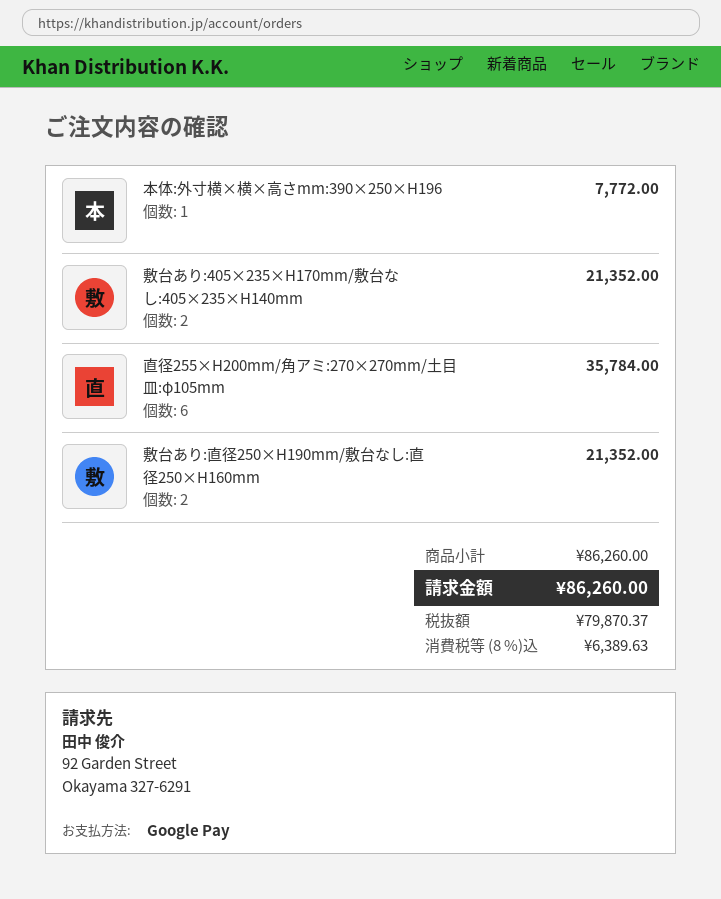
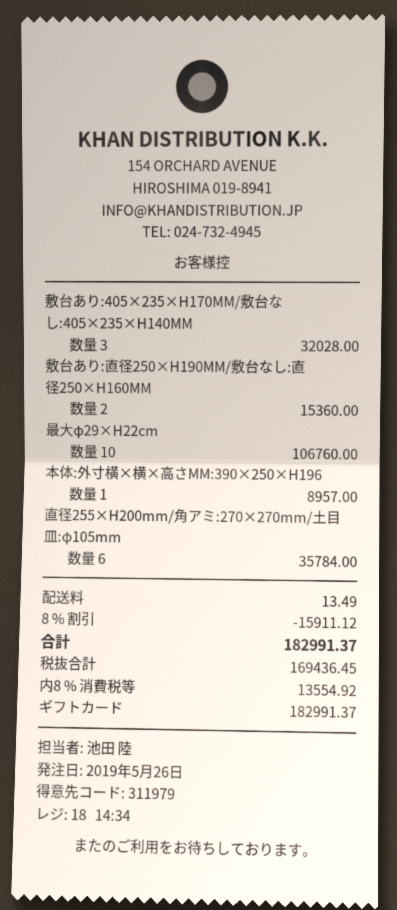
payment method: Google Pay -> gift card
本体:外寸横×横×高さmm:390×250×H196: 1 for 7772.00 -> 1 for 8957.00
敷台あり:405×235×H170mm/敷台なし:405×235×H140mm: 2 for 21352.00 -> 3 for 32028.00
敷台あり:直径250×H190mm/敷台なし:直径250×H160mm: 2 for 21352.00 -> 2 for 15360.00
最大φ29×H22cm: none -> 10 for 106760.00
discount: none -> 8% = 15911.12
shipping: none -> 13.49
net: 79870.37 -> 169436.45
tax: 8% = 6389.63 -> 8% = 13554.92
total: 86260.00 -> 182991.37

